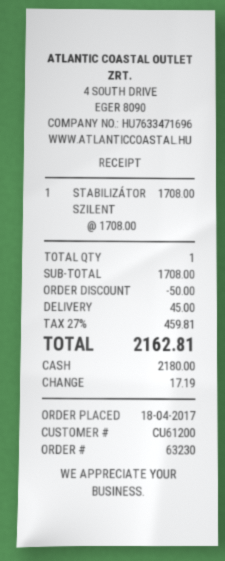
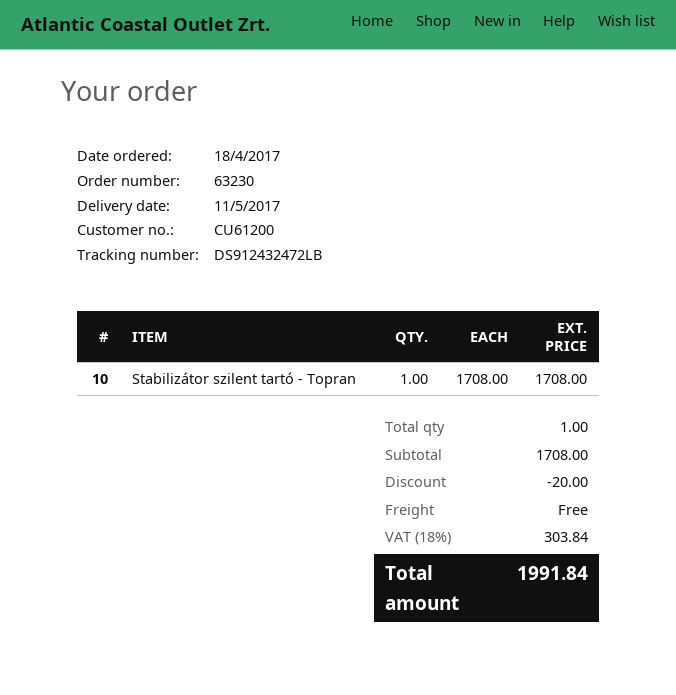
discount: 50.00 -> 20.00
shipping: 45.00 -> 0.00
tax: 27% = 459.81 -> 18% = 303.84
total: 2162.81 -> 1991.84

